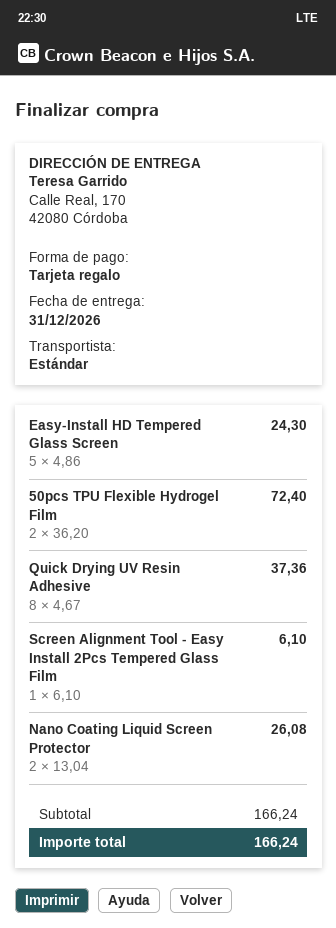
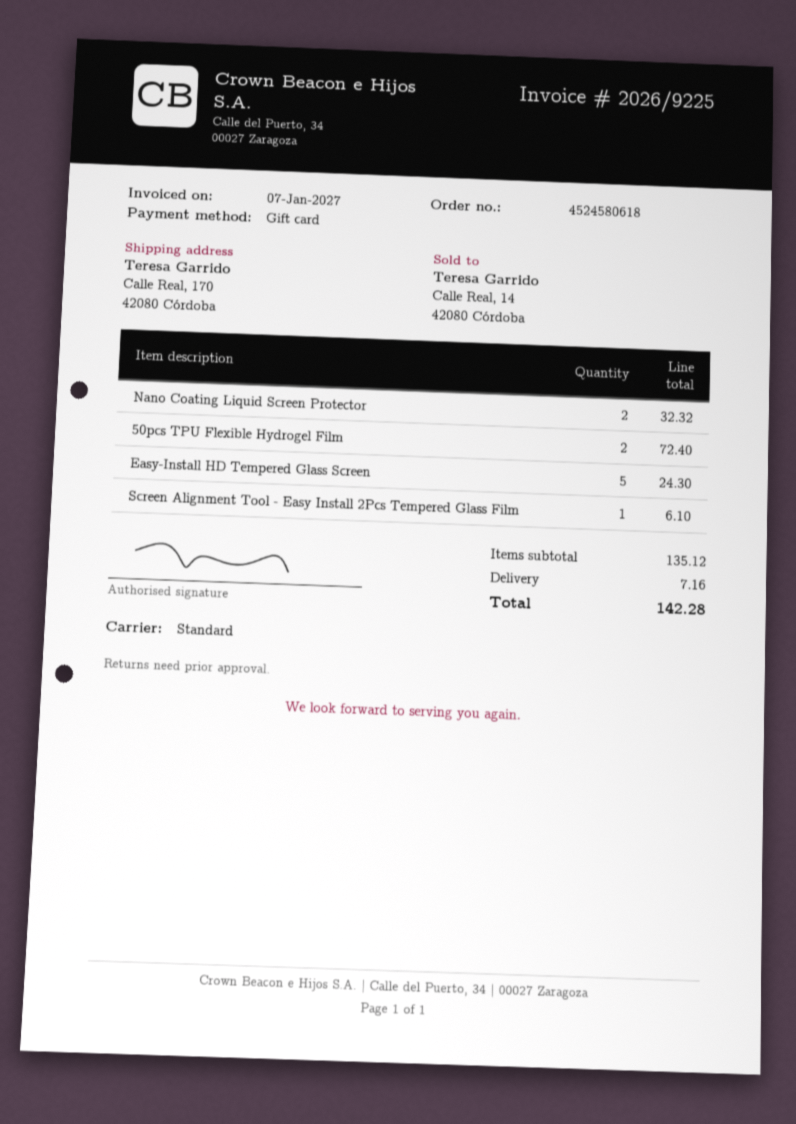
Quick Drying UV Resin Adhesive: 8 for 37.36 -> none
Nano Coating Liquid Screen Protector: 2 for 26.08 -> 2 for 32.32
subtotal: 166.24 -> 135.12
shipping: none -> 7.16
total: 166.24 -> 142.28

